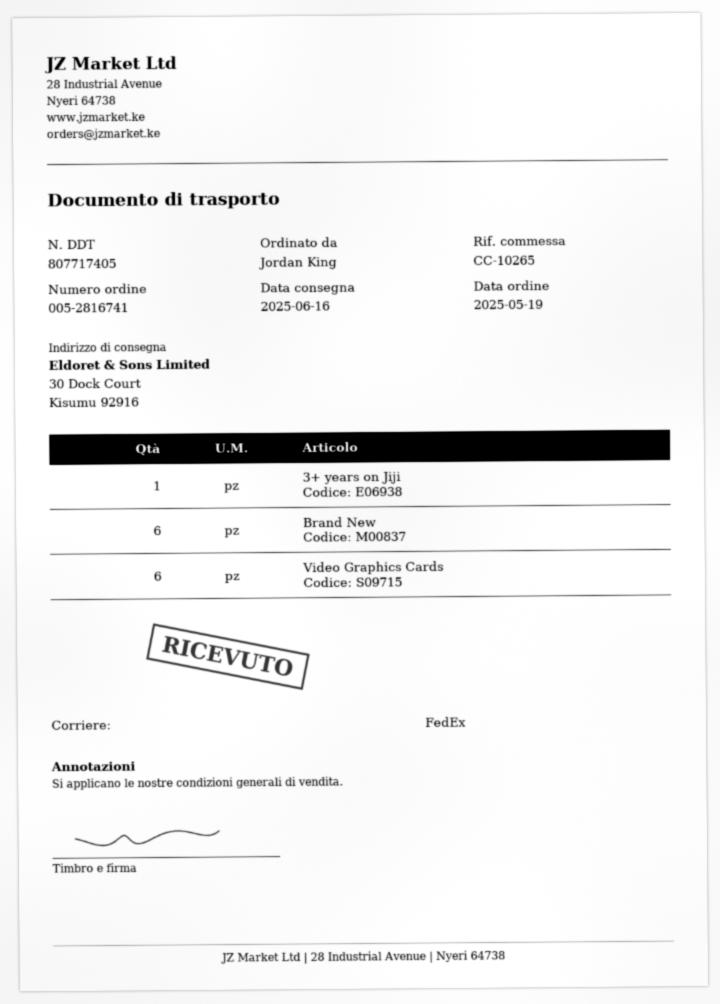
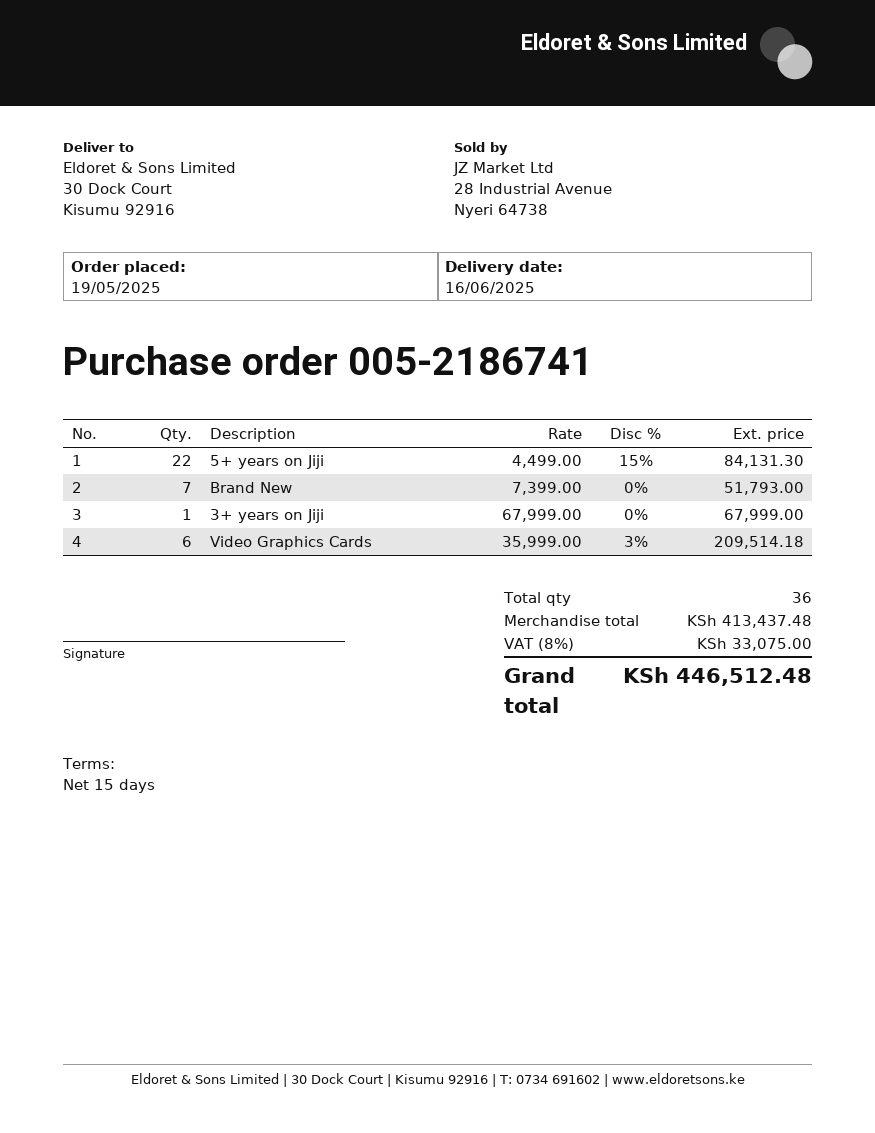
order number: 005-2816741 -> 005-2186741
Brand New: 6 -> 7
5+ years on Jiji: none -> 22

